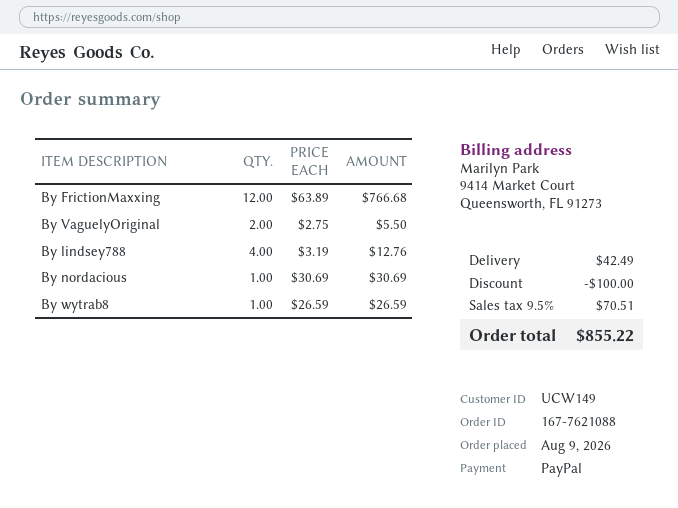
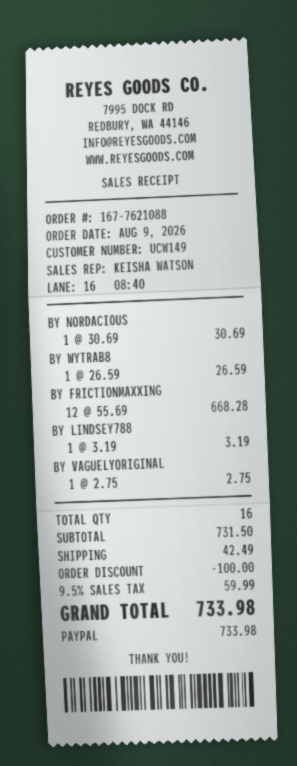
By FrictionMaxxing: 12 x 63.89 = 766.68 -> 12 x 55.69 = 668.28
By VaguelyOriginal: 2 x 2.75 = 5.50 -> 1 x 2.75 = 2.75
By lindsey788: 4 x 3.19 = 12.76 -> 1 x 3.19 = 3.19
tax: 9.5% = 70.51 -> 9.5% = 59.99
total: 855.22 -> 733.98

